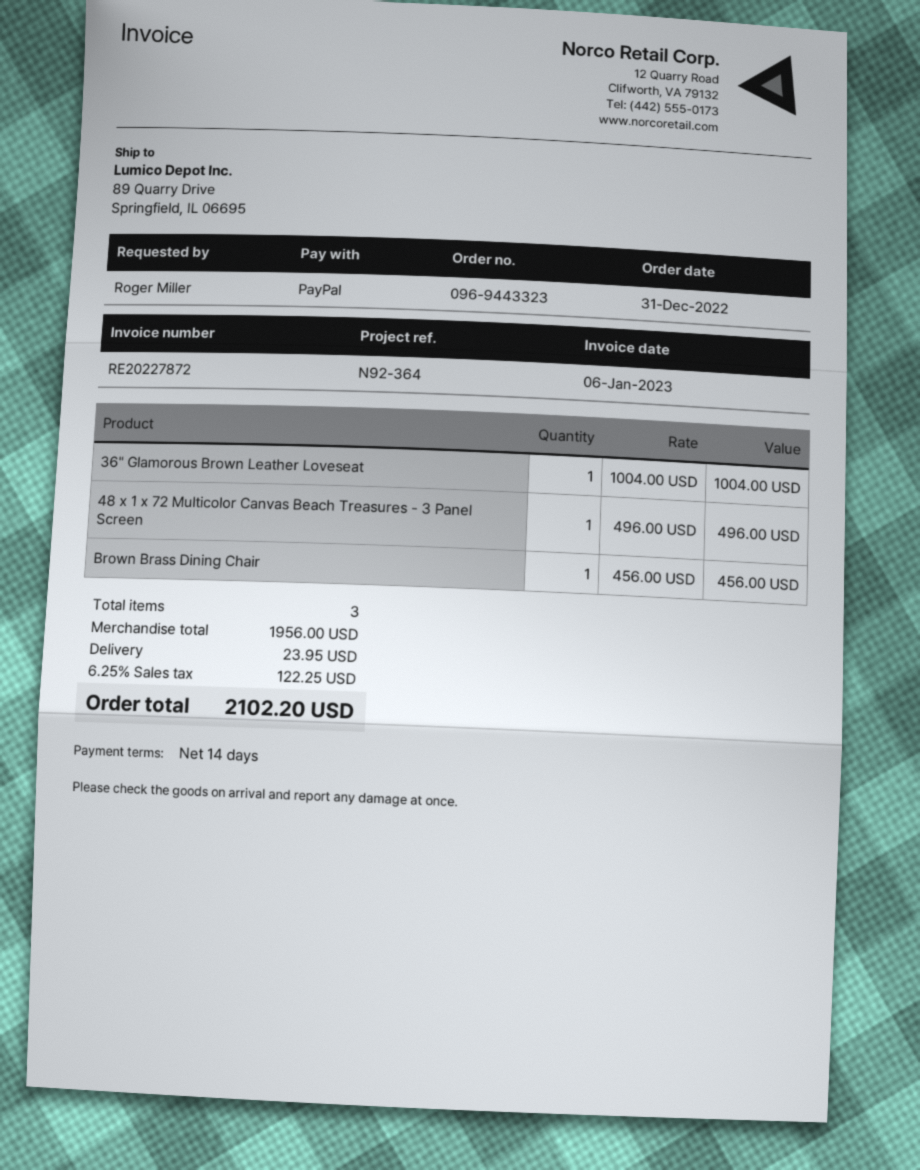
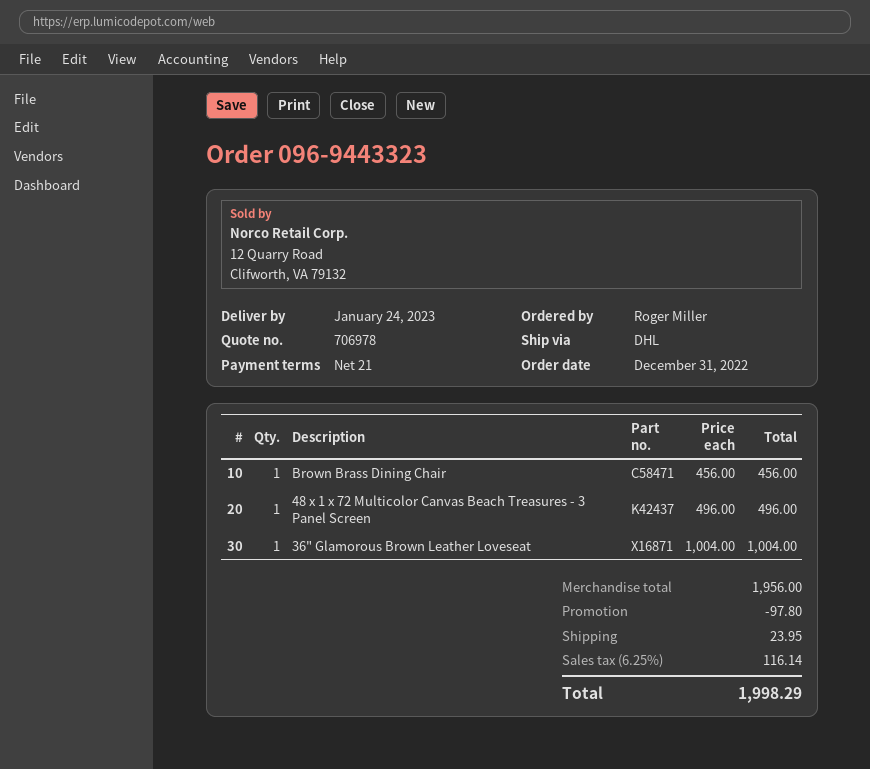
payment terms: 14 days -> 21 days
discount: none -> 97.80
tax: 6.25% = 122.25 -> 6.25% = 116.14
total: 2102.20 -> 1998.29

